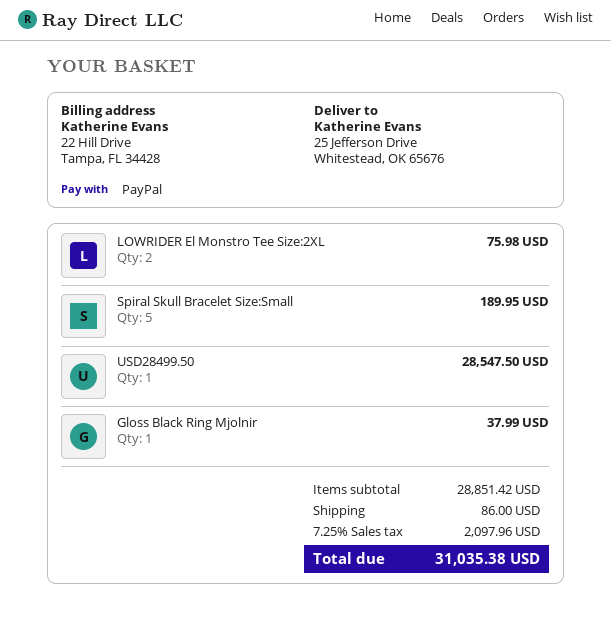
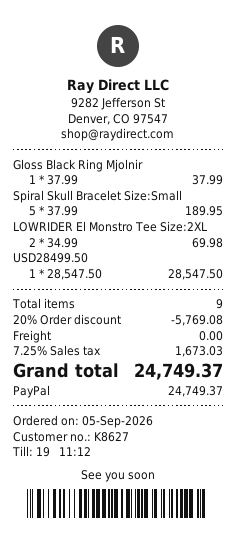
LOWRIDER El Monstro Tee Size:2XL: 2 for 75.98 -> 2 for 69.98
discount: none -> 20% = 5769.08
shipping: 86.00 -> 0.00
tax: 7.25% = 2097.96 -> 7.25% = 1673.03
total: 31035.38 -> 24749.37

